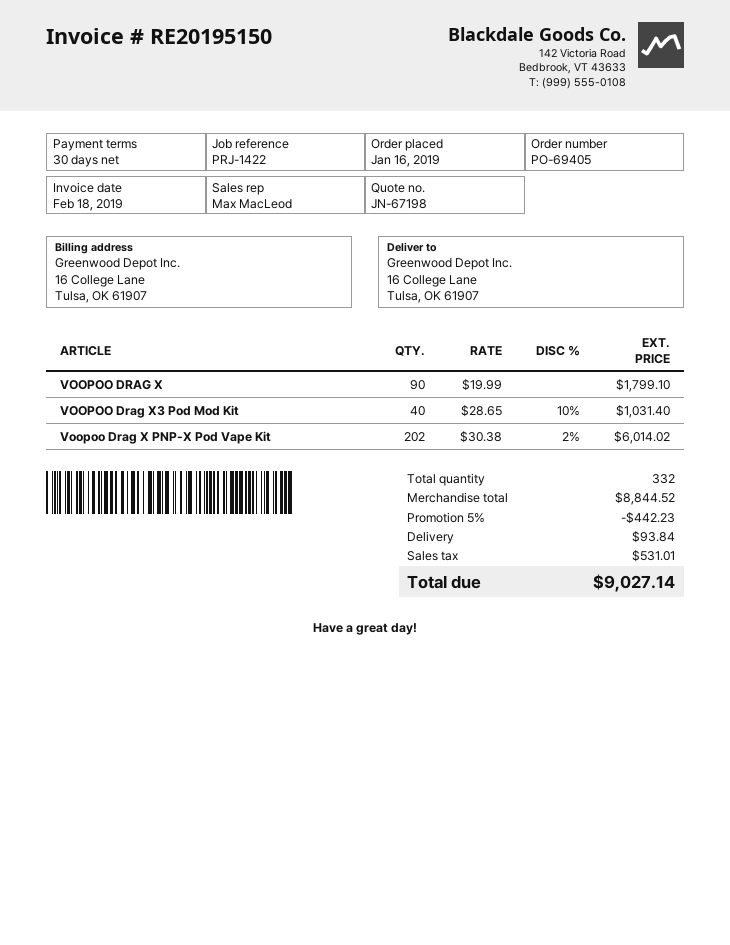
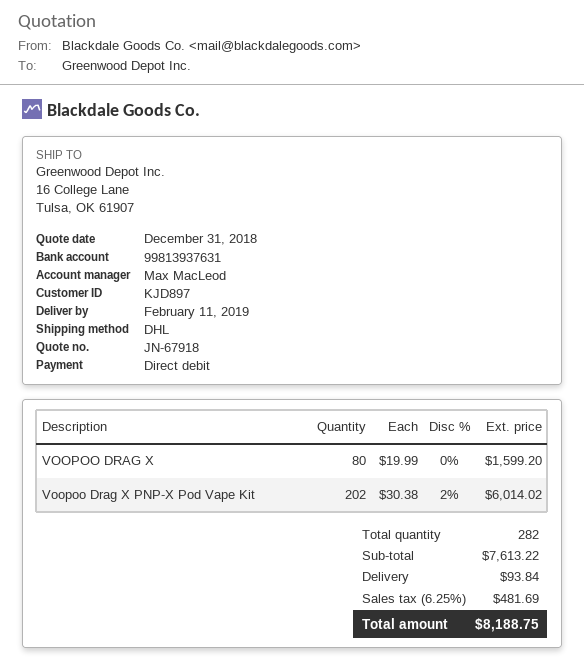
quote number: JN-67198 -> JN-67918
VOOPOO DRAG X: 90 x 19.99 = 1799.10 -> 80 x 19.99 = 1599.20
VOOPOO Drag X3 Pod Mod Kit: 40 x 28.65 - 10% = 1031.40 -> none
total quantity: 332 -> 282
subtotal: 8844.52 -> 7613.22
discount: 5% = 442.23 -> none
tax: 531.01 -> 481.69
total: 9027.14 -> 8188.75

